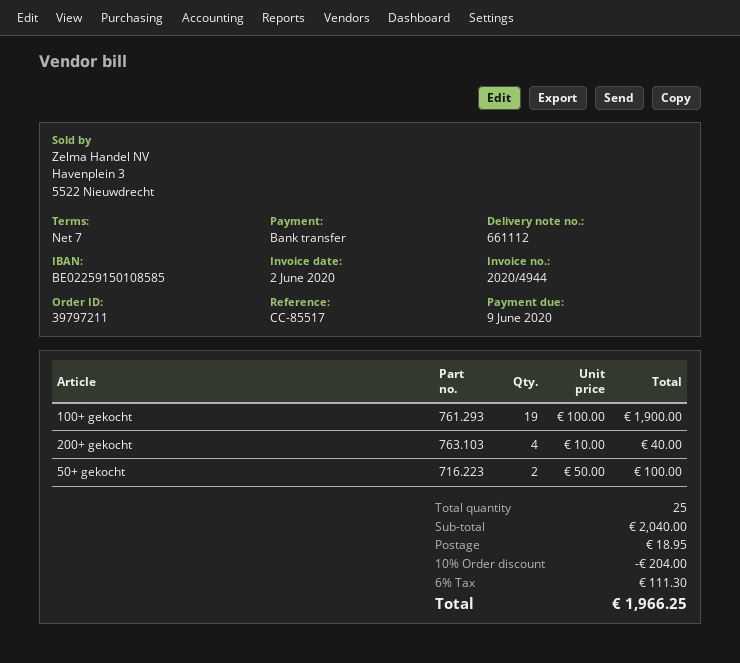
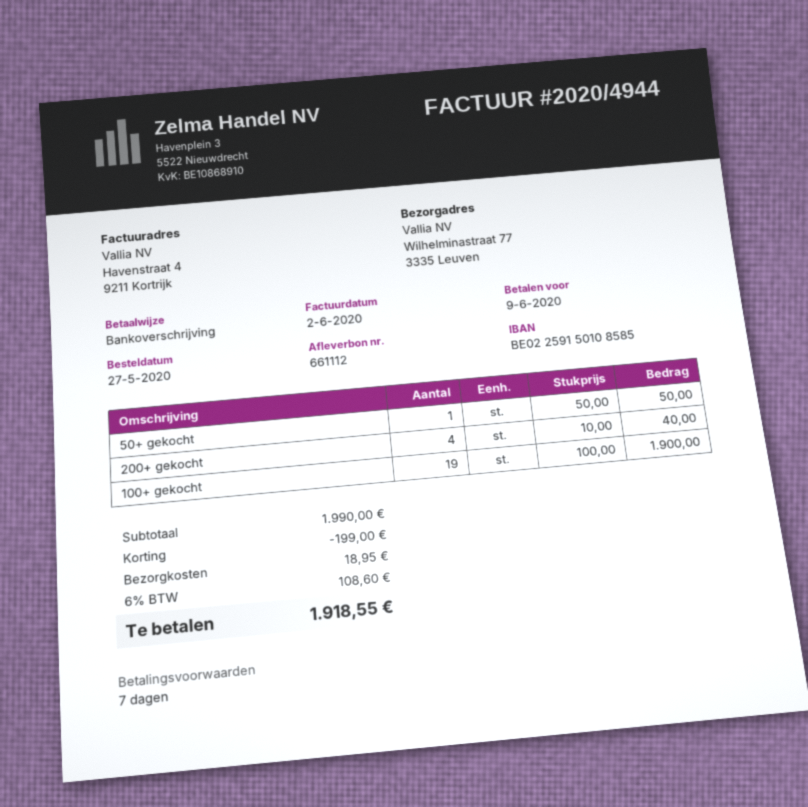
50+ gekocht: 2 x 50.00 = 100.00 -> 1 x 50.00 = 50.00
subtotal: 2040.00 -> 1990.00
discount: 204.00 -> 199.00
tax: 6% = 111.30 -> 6% = 108.60
total: 1966.25 -> 1918.55

